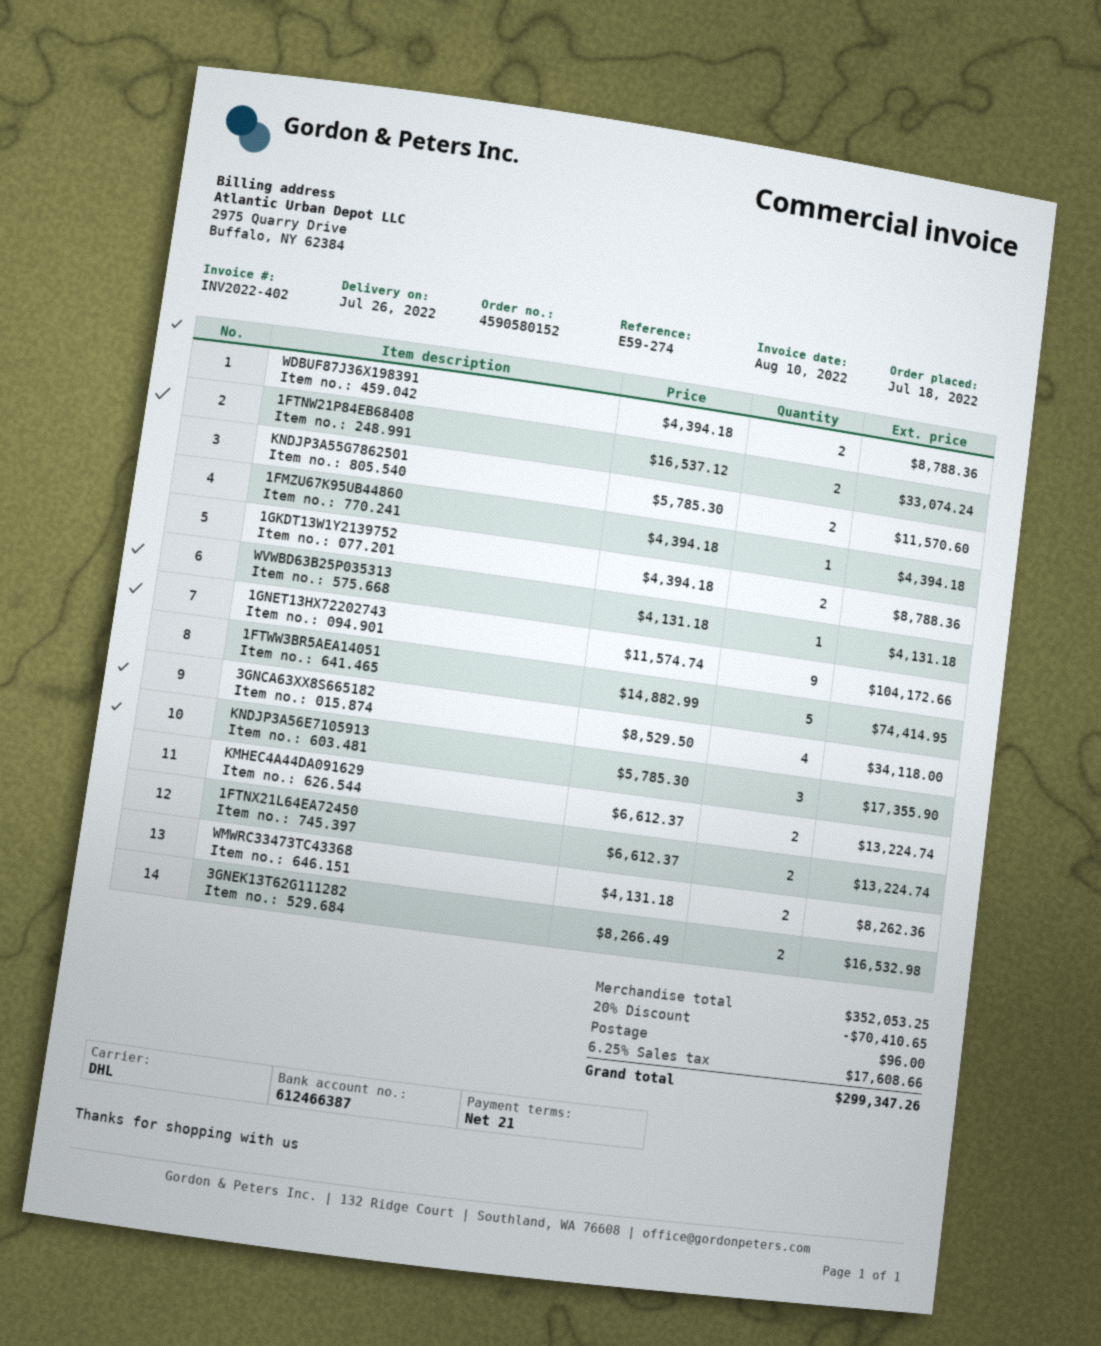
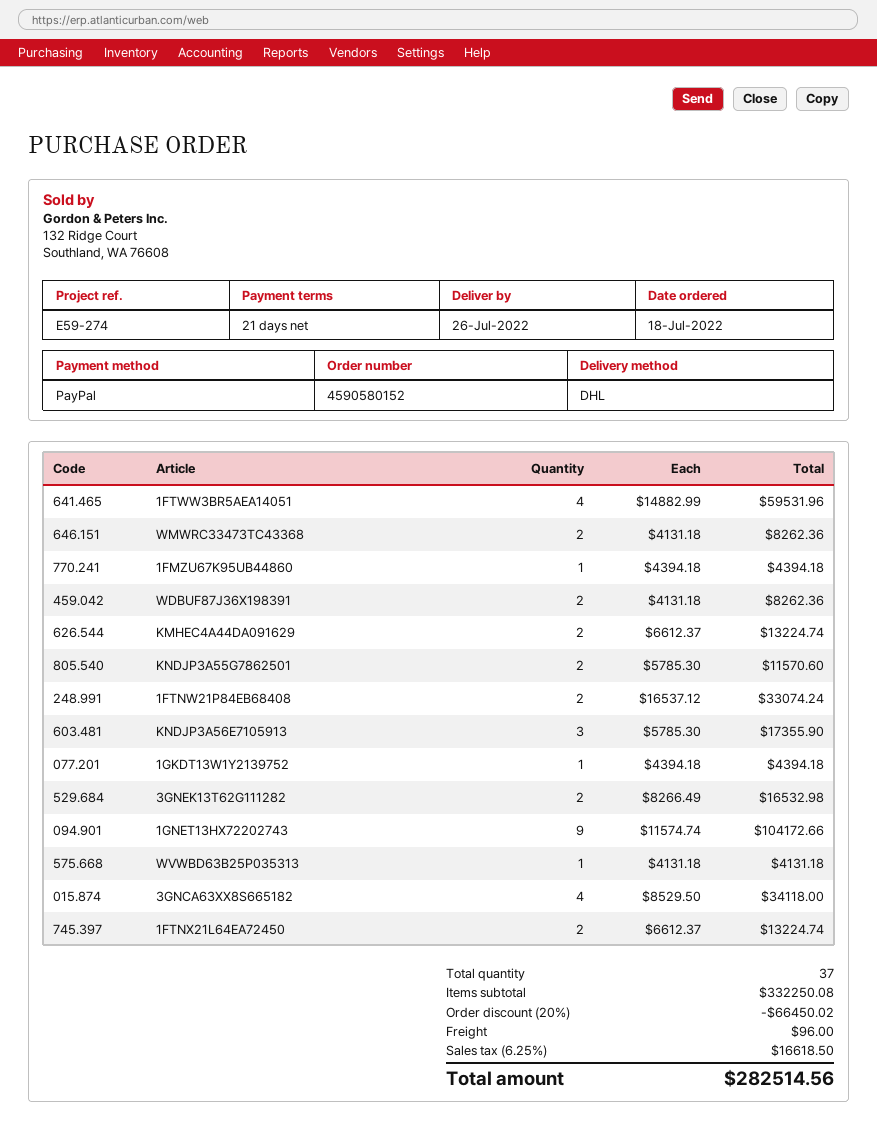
WDBUF87J36X198391: 2 x 4394.18 = 8788.36 -> 2 x 4131.18 = 8262.36
1GKDT13W1Y2139752: 2 x 4394.18 = 8788.36 -> 1 x 4394.18 = 4394.18
1FTWW3BR5AEA14051: 5 x 14882.99 = 74414.95 -> 4 x 14882.99 = 59531.96
subtotal: 352053.25 -> 332250.08
discount: 20% = 70410.65 -> 20% = 66450.02
tax: 6.25% = 17608.66 -> 6.25% = 16618.50
total: 299347.26 -> 282514.56

